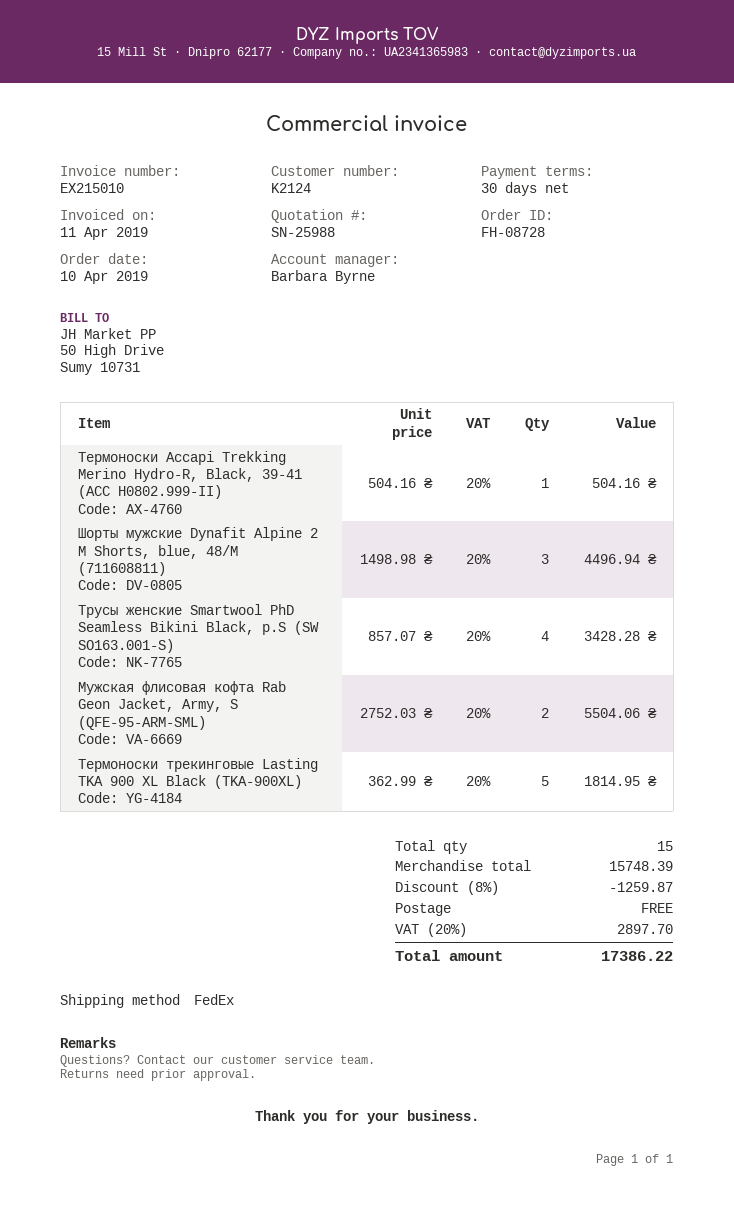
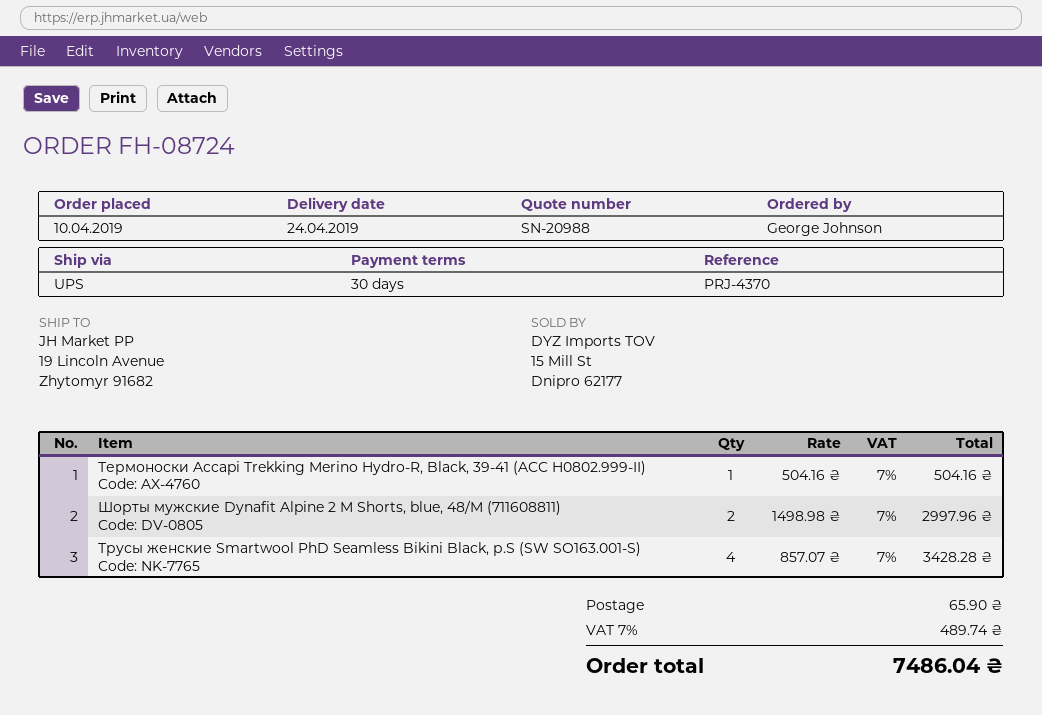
quote number: SN-25988 -> SN-20988
order number: FH-08728 -> FH-08724
shipping method: FedEx -> UPS
Шорты мужские Dynafit Alpine 2 M Shorts, blue, 48/M (711608811): 3 x 1498.98 = 4496.94 -> 2 x 1498.98 = 2997.96
Мужская флисовая кофта Rab Geon Jacket, Army, S (QFE-95-ARM-SML): 2 x 2752.03 = 5504.06 -> none
Термоноски трекинговые Lasting TKA 900 XL Black (TKA-900XL): 5 x 362.99 = 1814.95 -> none
discount: 8% = 1259.87 -> none
shipping: 0.00 -> 65.90
tax: 20% = 2897.70 -> 7% = 489.74
total: 17386.22 -> 7486.04

